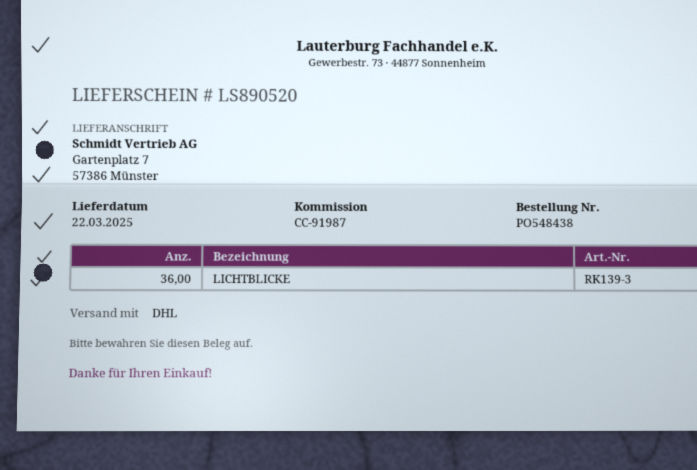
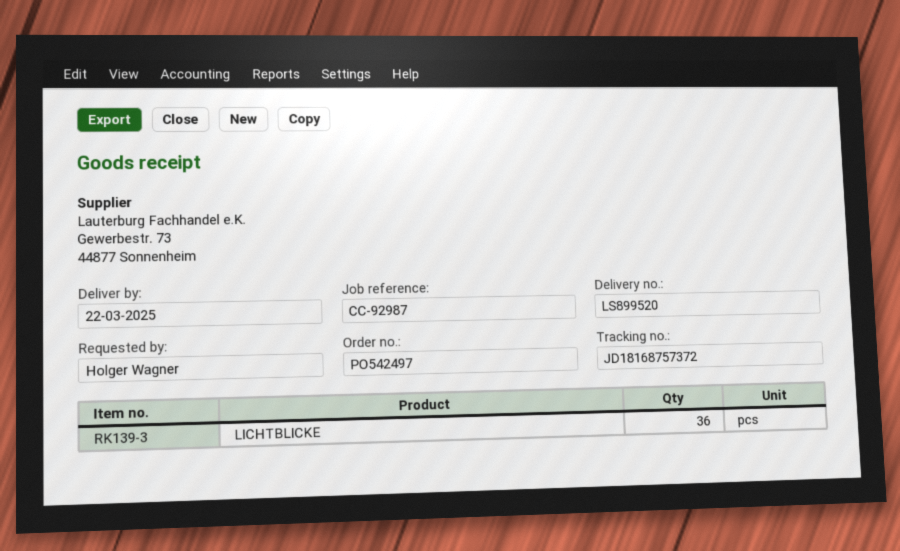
order number: PO548438 -> PO542497
delivery note number: LS890520 -> LS899520
reference: CC-91987 -> CC-92987

